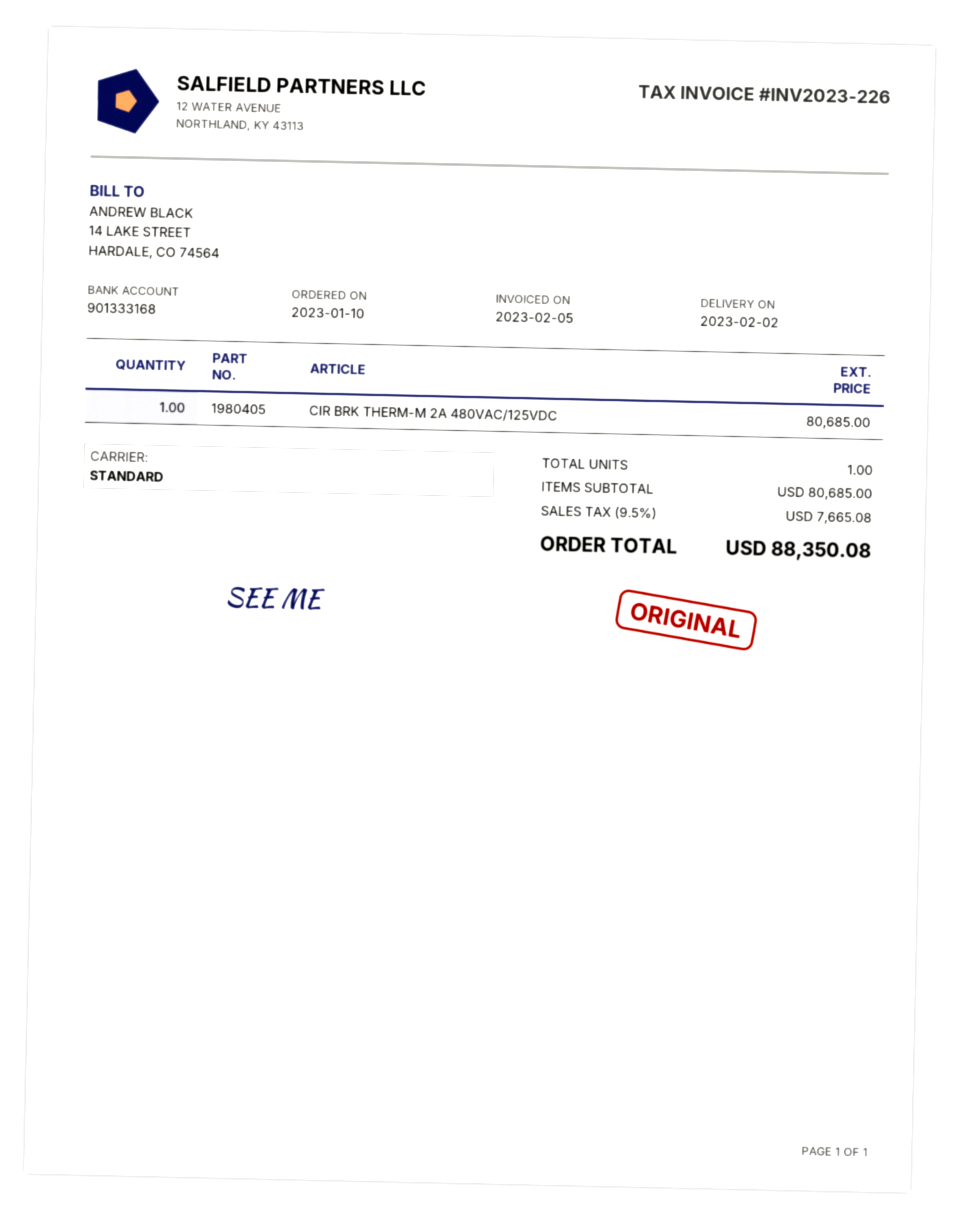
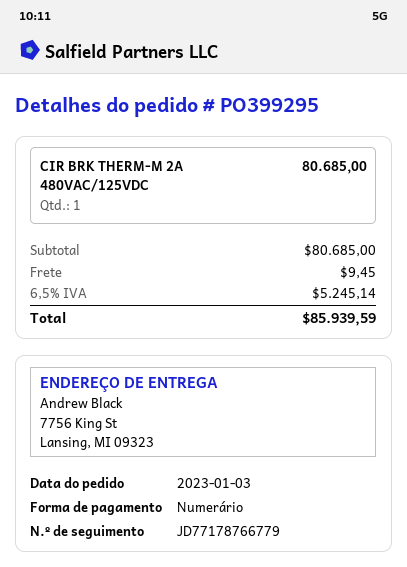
order date: 2023-01-10 -> 2023-01-03
shipping: none -> 9.45
tax: 9.5% = 7665.08 -> 6.5% = 5245.14
total: 88350.08 -> 85939.59

